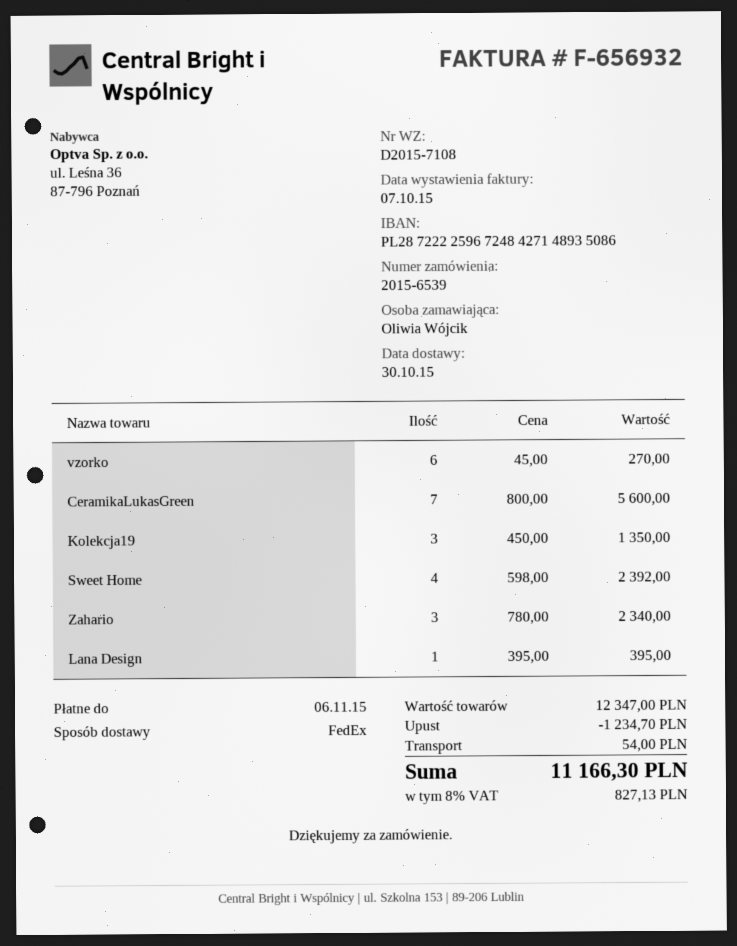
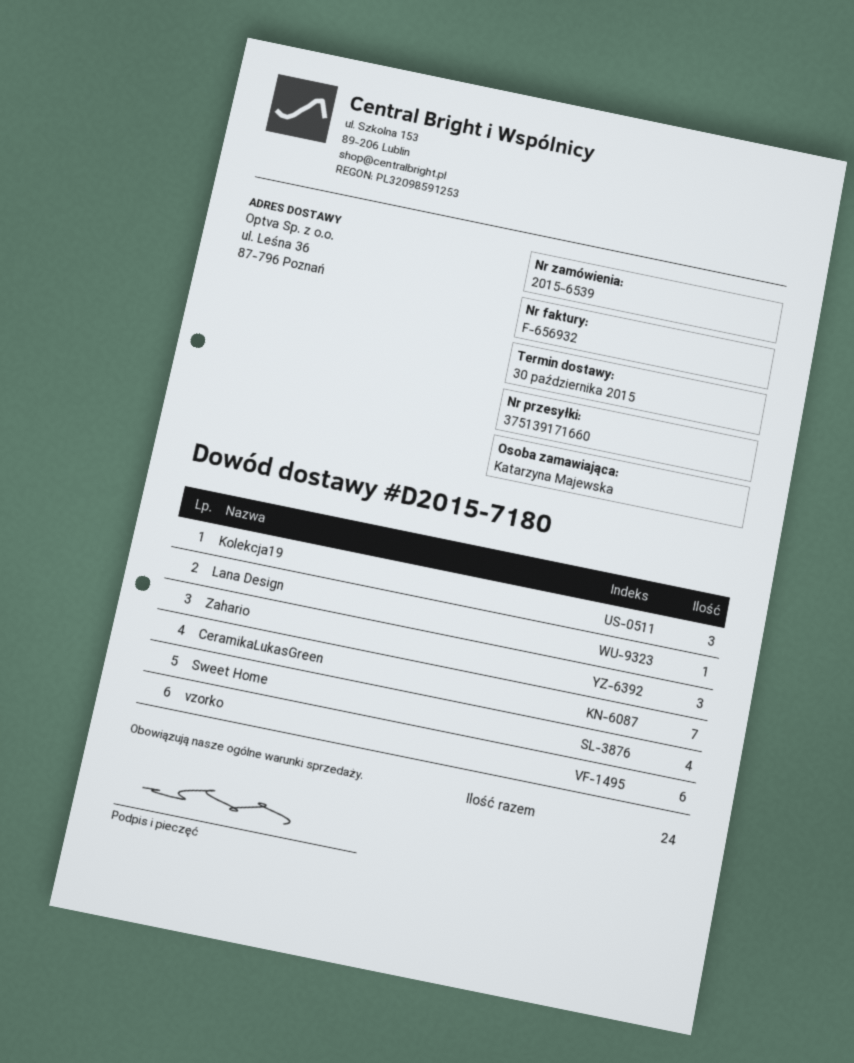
delivery note number: D2015-7108 -> D2015-7180
ordered by: Oliwia Wójcik -> Katarzyna Majewska

